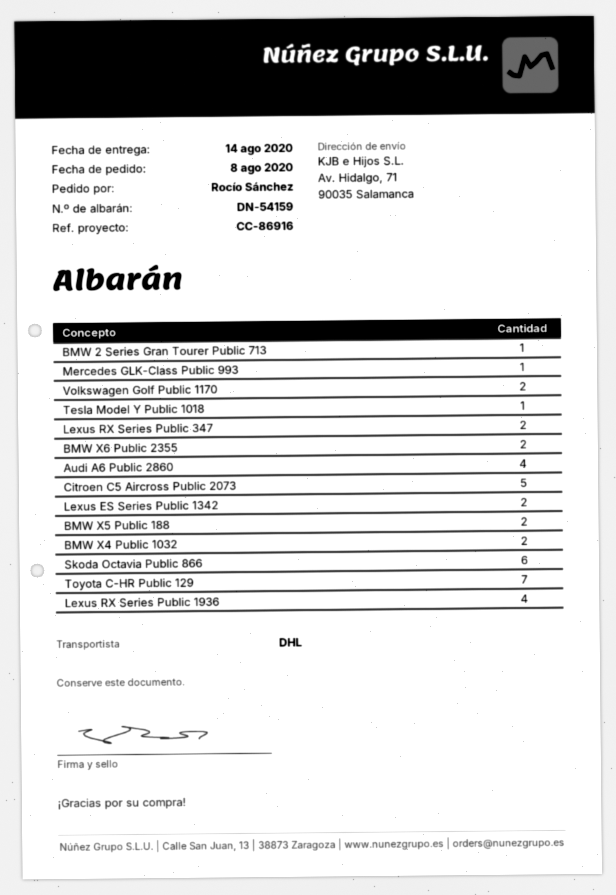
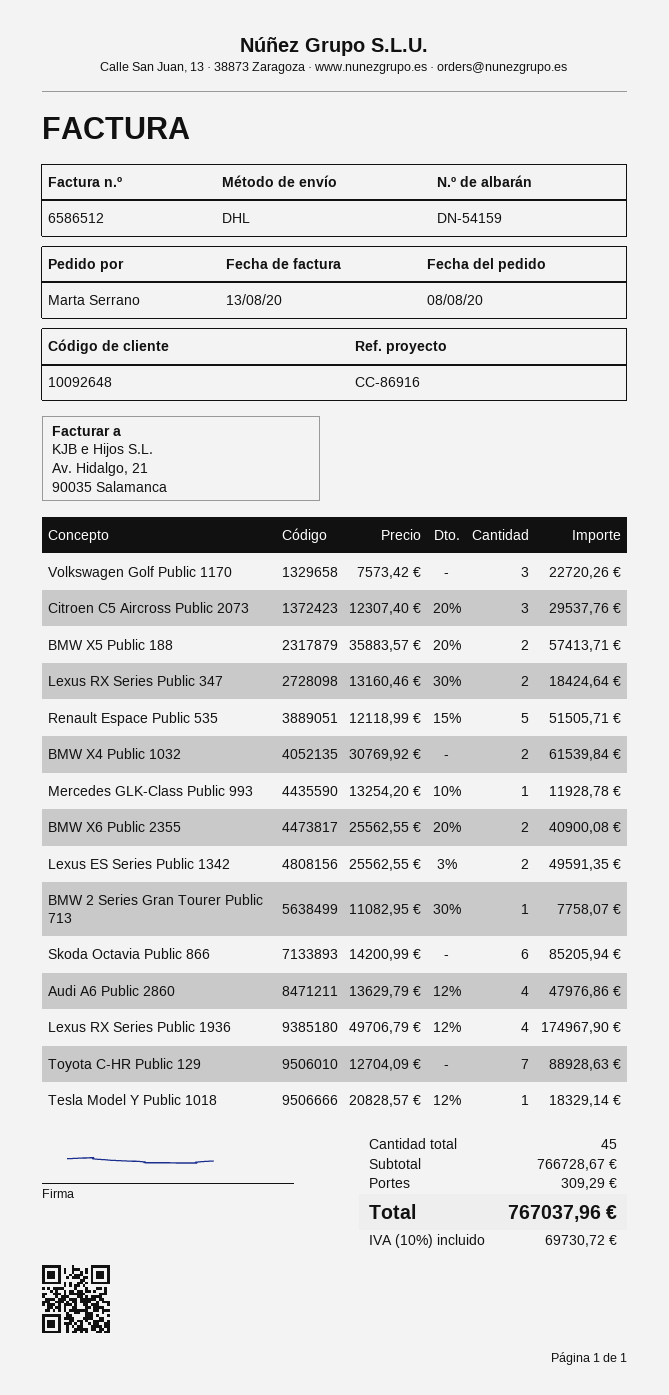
ordered by: Rocío Sánchez -> Marta Serrano
Volkswagen Golf Public 1170: 2 -> 3
Citroen C5 Aircross Public 2073: 5 -> 3
Renault Espace Public 535: none -> 5

